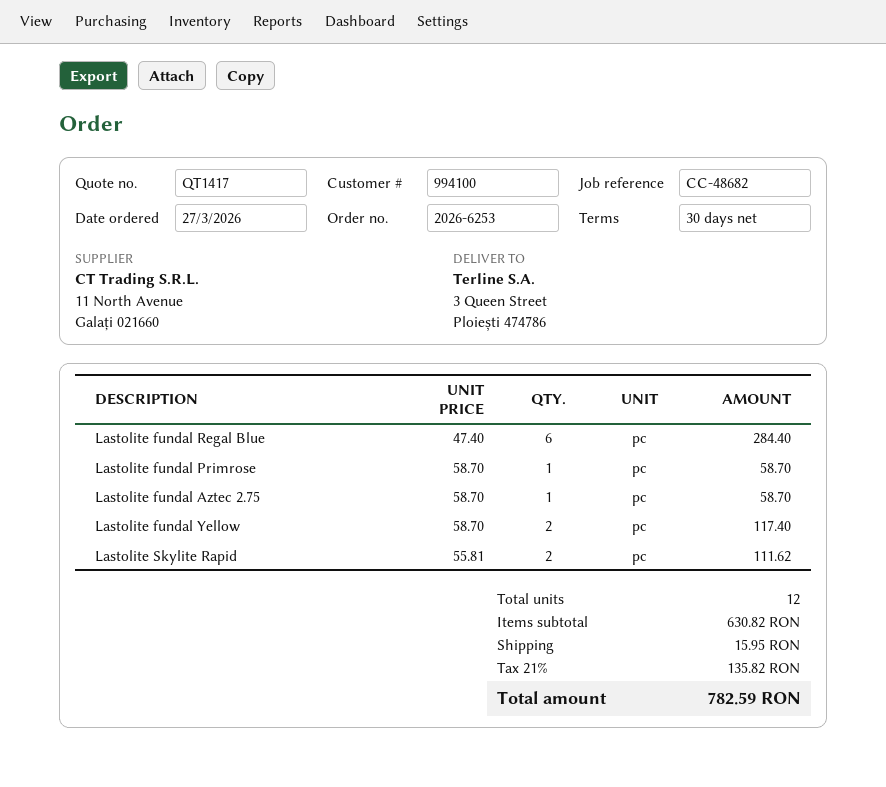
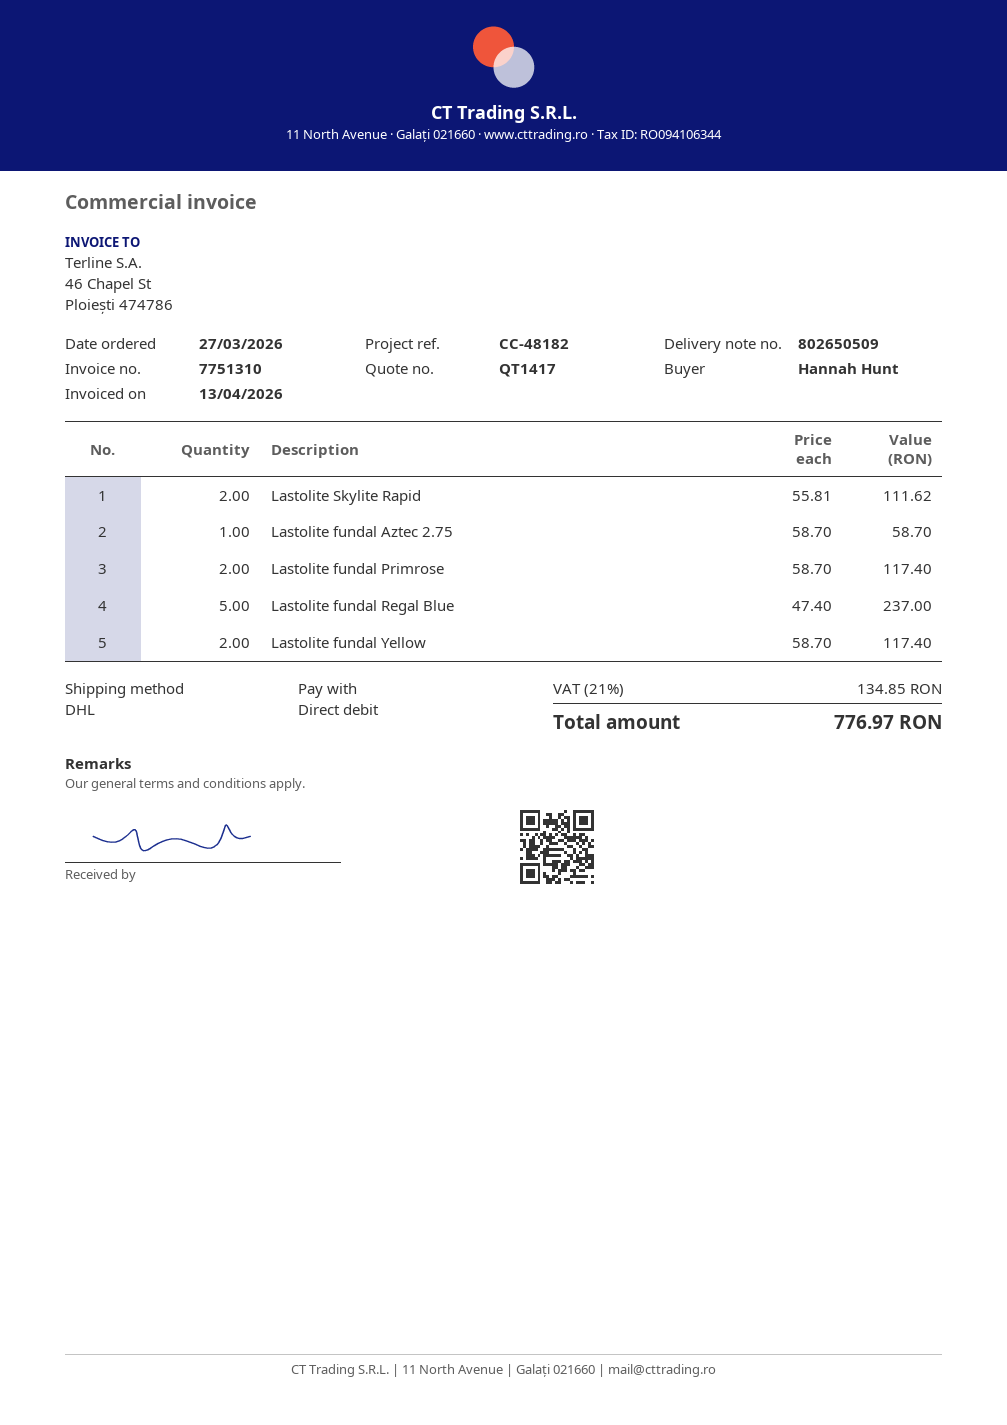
reference: CC-48682 -> CC-48182
Lastolite fundal Regal Blue: 6 x 47.40 = 284.40 -> 5 x 47.40 = 237.00
Lastolite fundal Primrose: 1 x 58.70 = 58.70 -> 2 x 58.70 = 117.40
shipping: 15.95 -> none
tax: 21% = 135.82 -> 21% = 134.85
total: 782.59 -> 776.97

